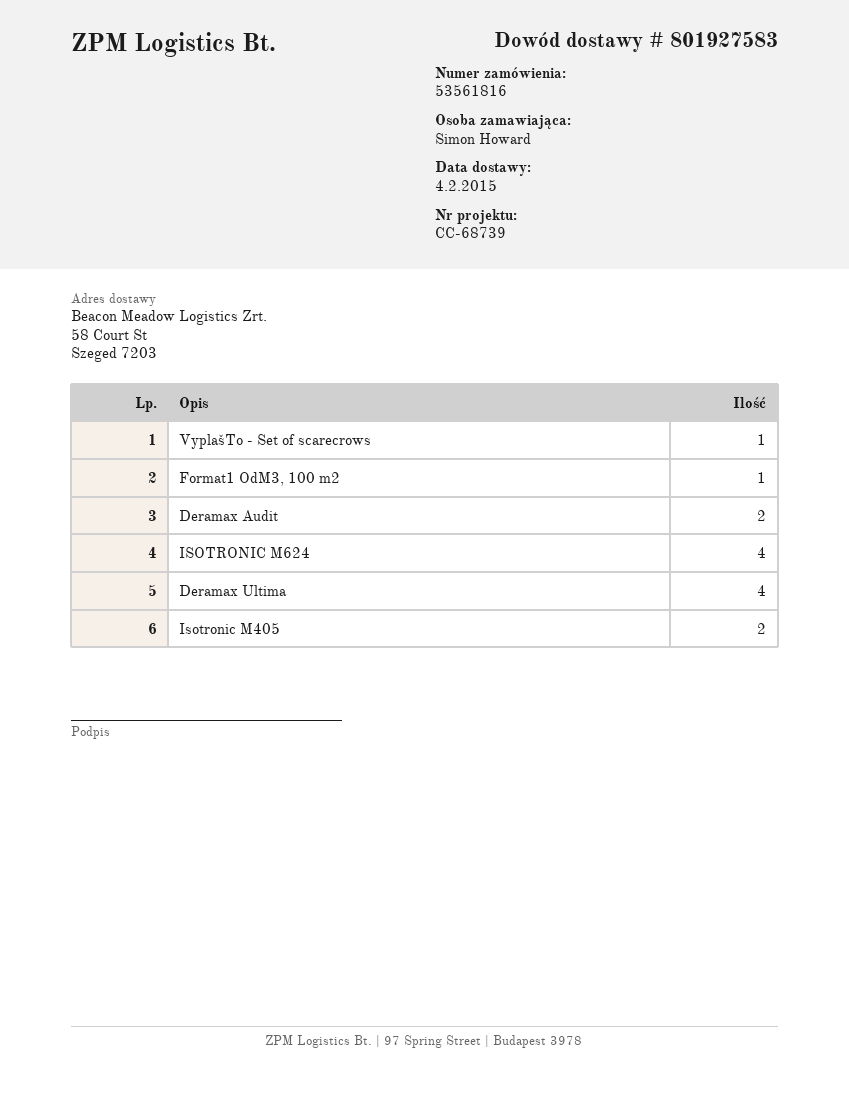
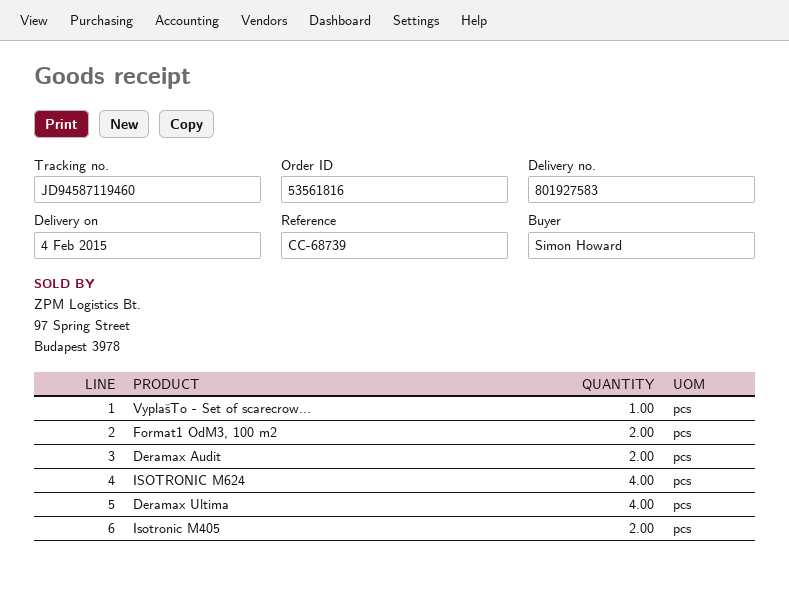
Format1 OdM3, 100 m2: 1 -> 2

